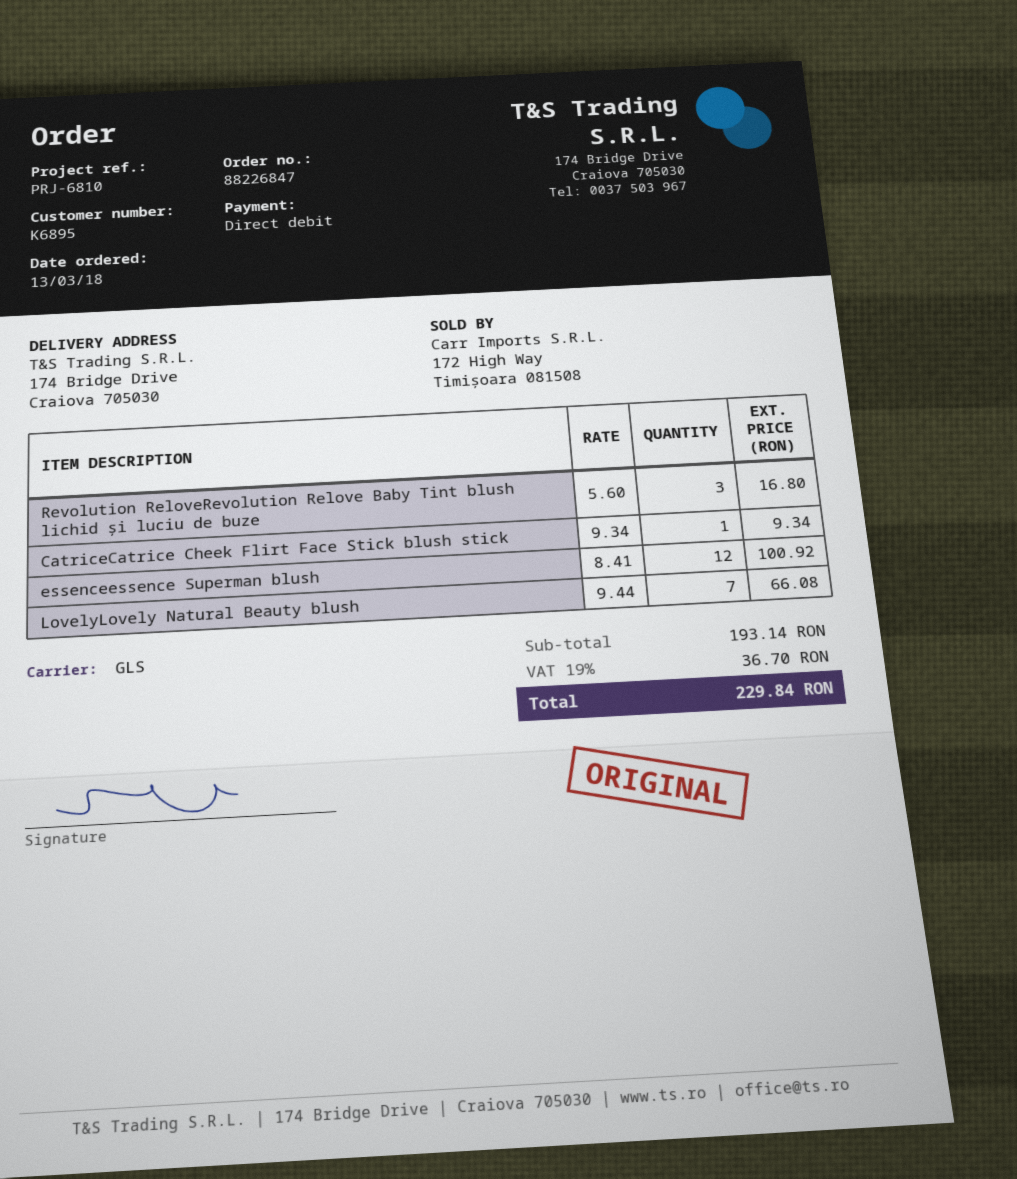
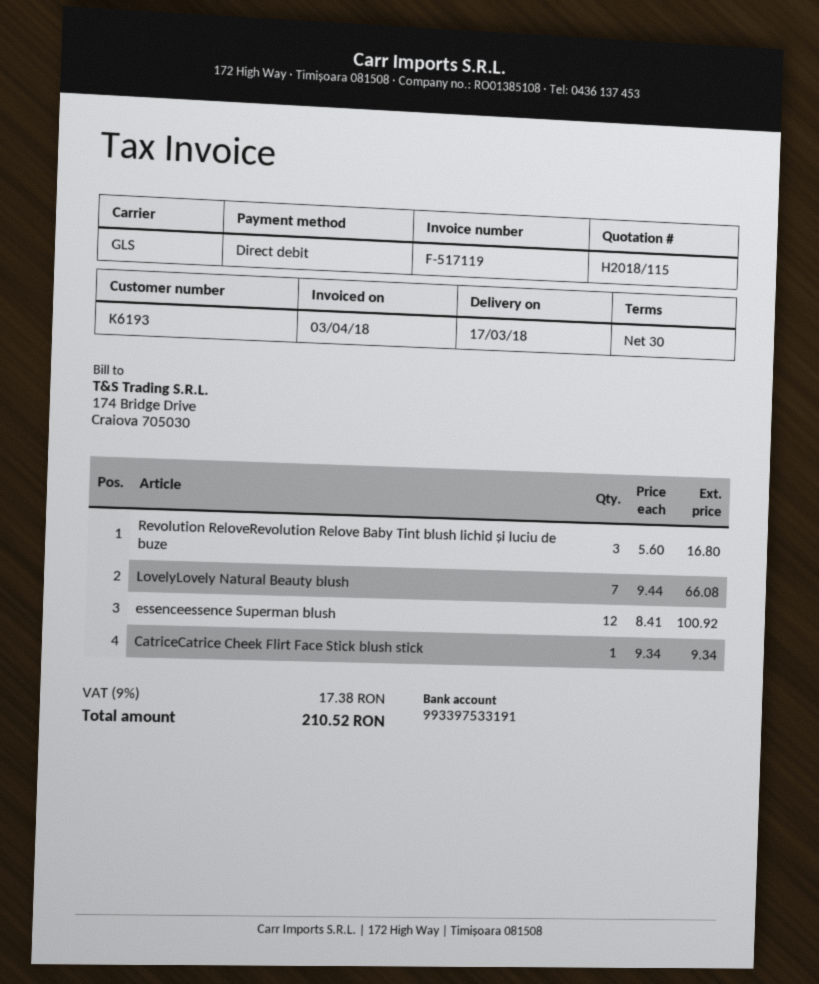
customer number: K6895 -> K6193
tax: 19% = 36.70 -> 9% = 17.38
total: 229.84 -> 210.52

